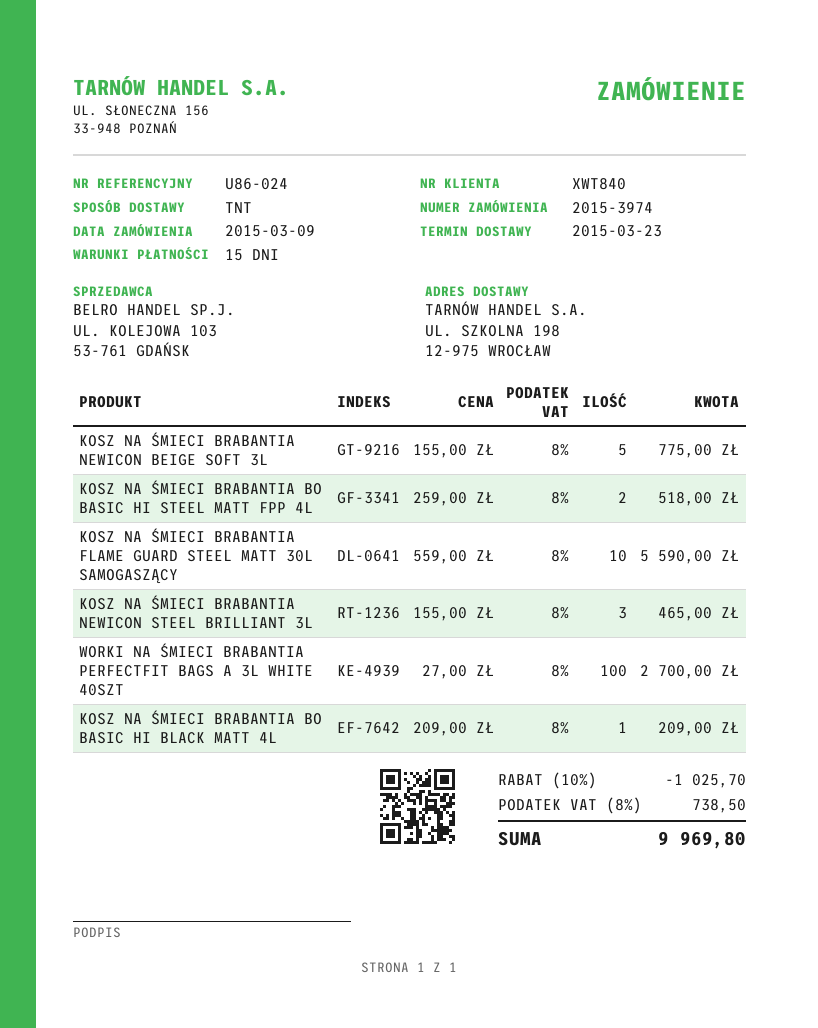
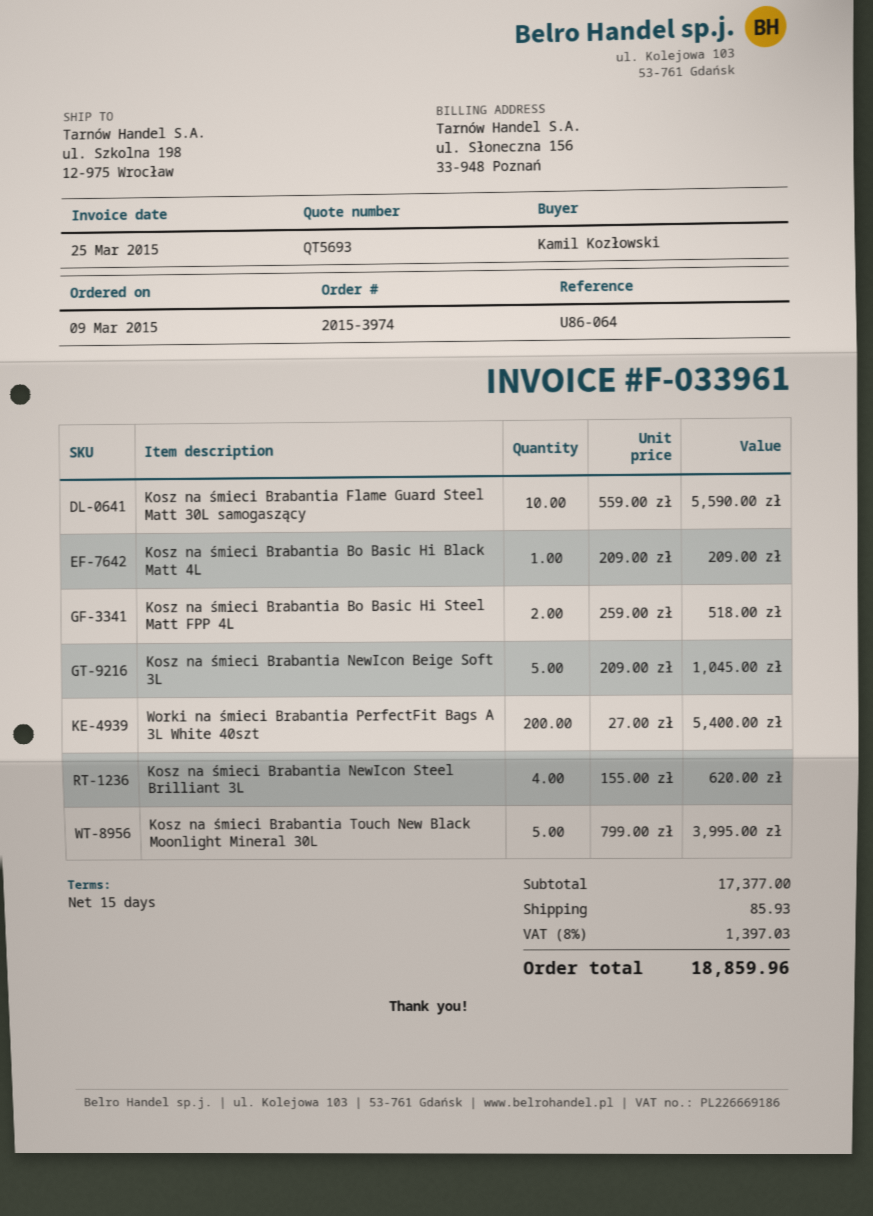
reference: U86-024 -> U86-064
KOSZ NA ŚMIECI BRABANTIA NEWICON BEIGE SOFT 3L: 5 x 155.00 = 775.00 -> 5 x 209.00 = 1045.00
KOSZ NA ŚMIECI BRABANTIA NEWICON STEEL BRILLIANT 3L: 3 x 155.00 = 465.00 -> 4 x 155.00 = 620.00
WORKI NA ŚMIECI BRABANTIA PERFECTFIT BAGS A 3L WHITE 40SZT: 100 x 27.00 = 2700.00 -> 200 x 27.00 = 5400.00
Kosz na śmieci Brabantia Touch New Black Moonlight Mineral 30L: none -> 5 x 799.00 = 3995.00
discount: 10% = 1025.70 -> none
shipping: none -> 85.93
tax: 8% = 738.50 -> 8% = 1397.03
total: 9969.80 -> 18859.96

